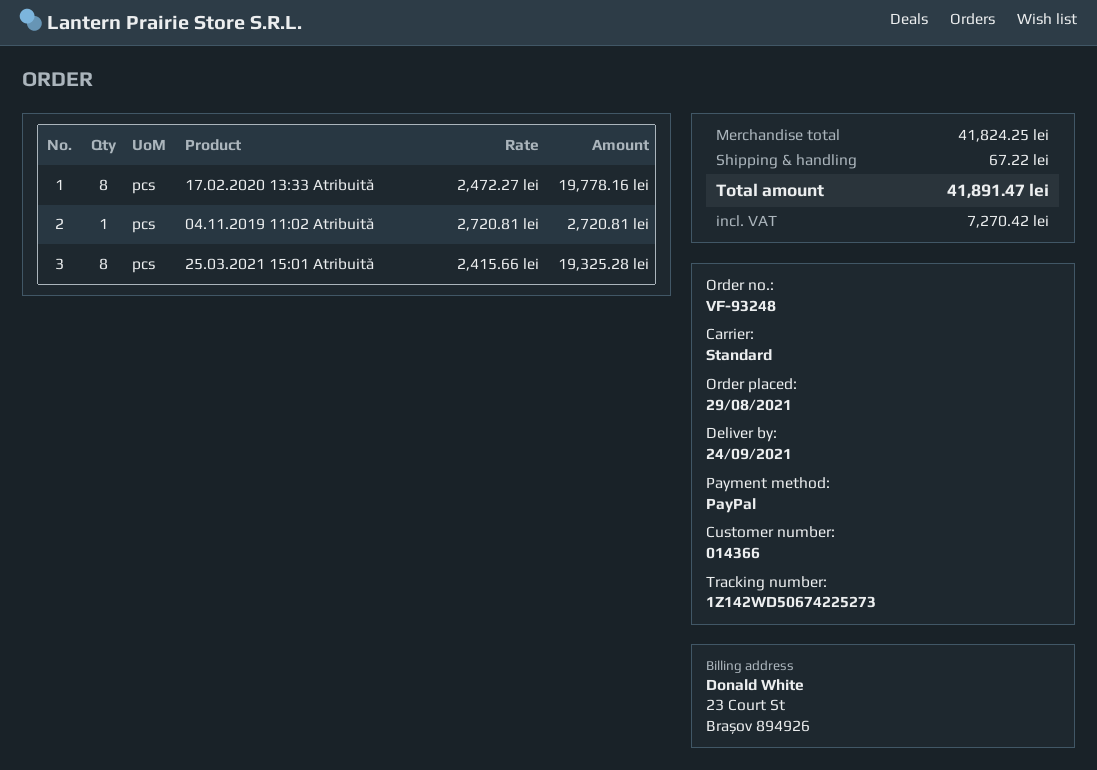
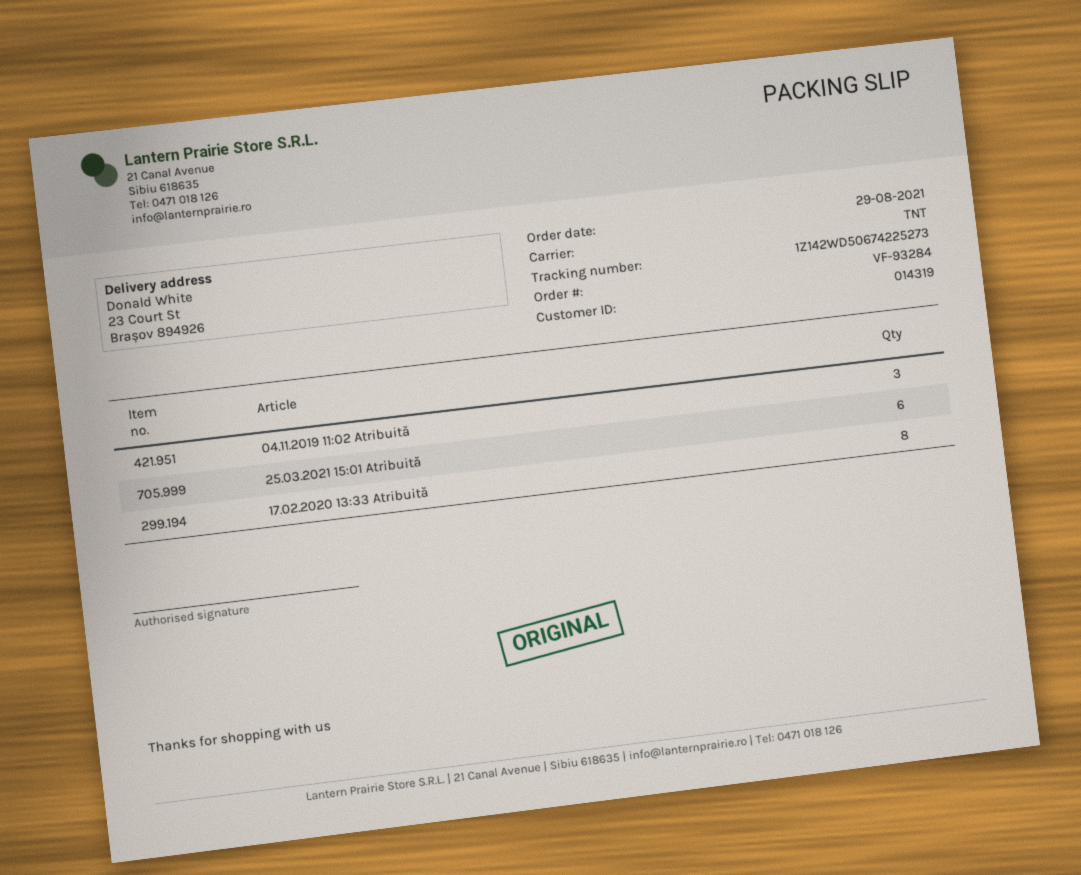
order number: VF-93248 -> VF-93284
customer number: 014366 -> 014319
shipping method: standard -> TNT
04.11.2019 11:02 Atribuită: 1 -> 3
25.03.2021 15:01 Atribuită: 8 -> 6

